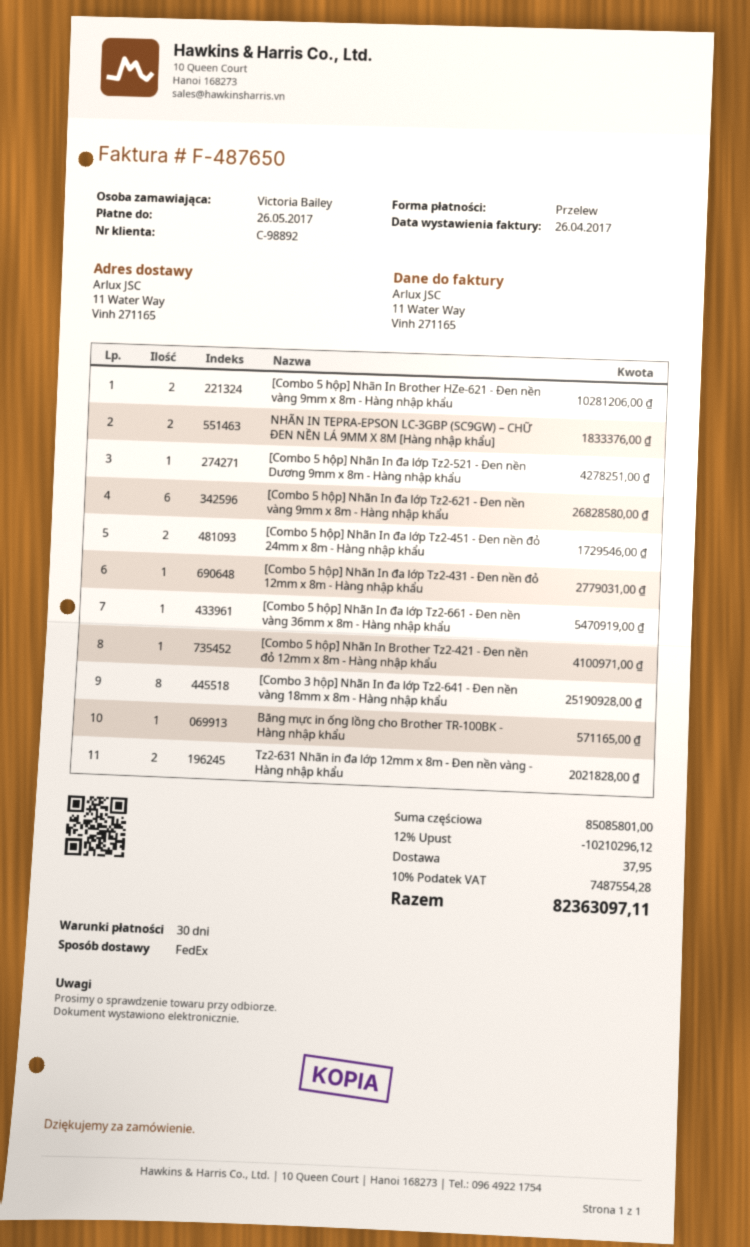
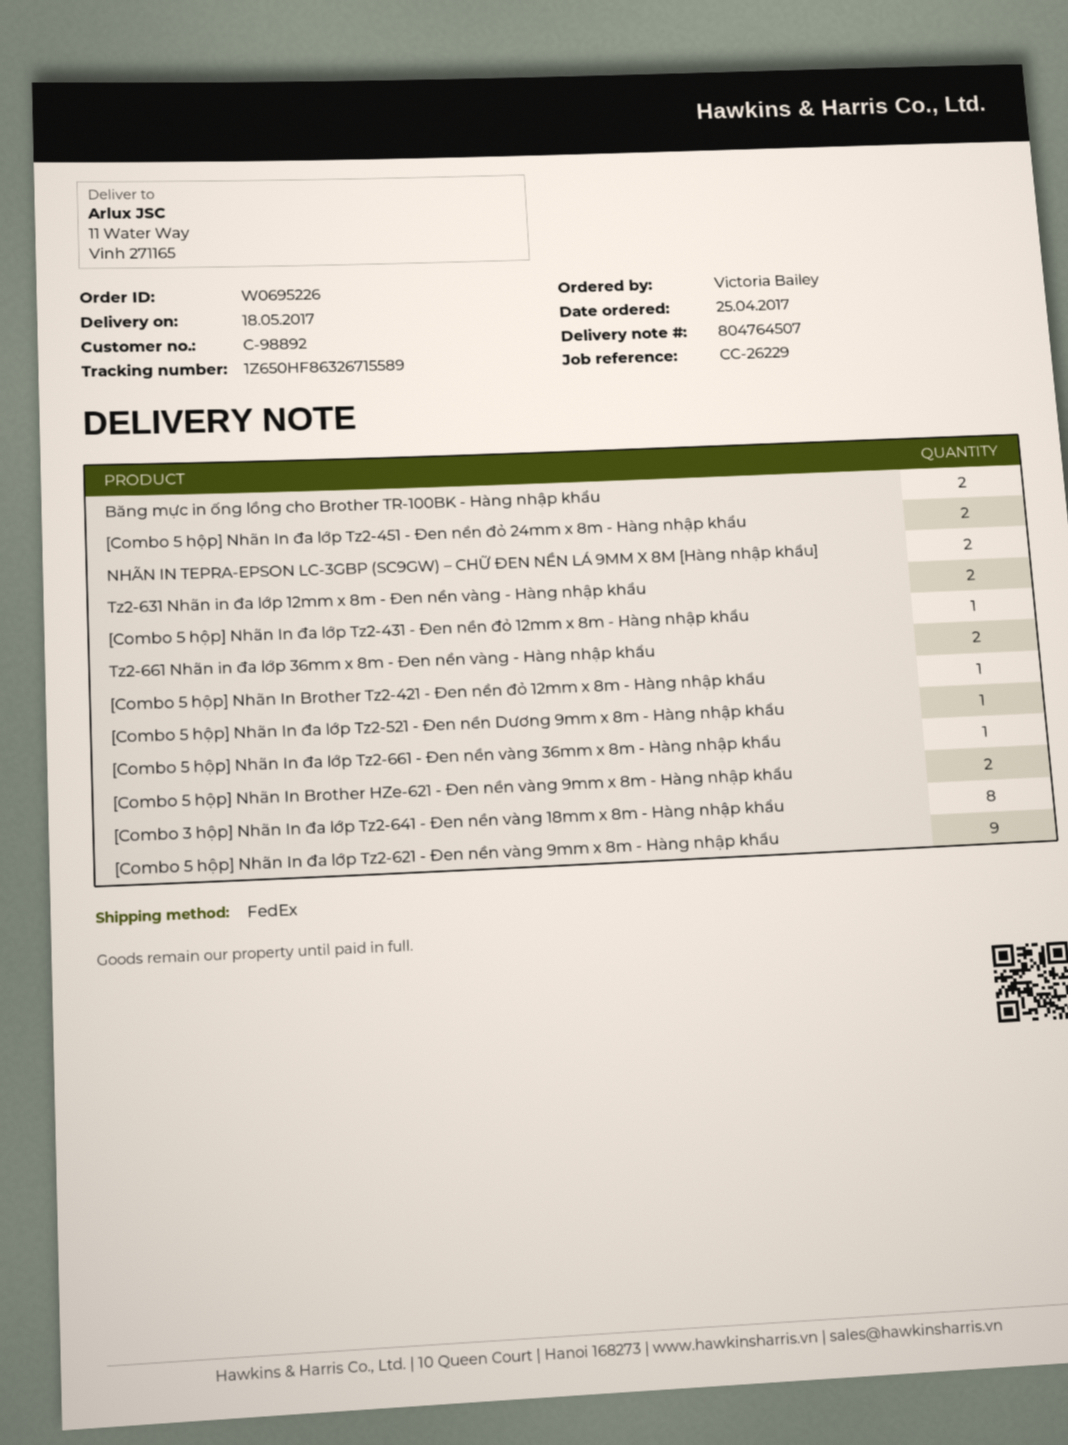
[Combo 5 hộp] Nhãn In đa lớp Tz2-621 - Đen nền vàng 9mm x 8m - Hàng nhập khẩu: 6 -> 9
Băng mực in ống lồng cho Brother TR-100BK - Hàng nhập khẩu: 1 -> 2
Tz2-661 Nhãn in đa lớp 36mm x 8m - Đen nền vàng - Hàng nhập khẩu: none -> 2

